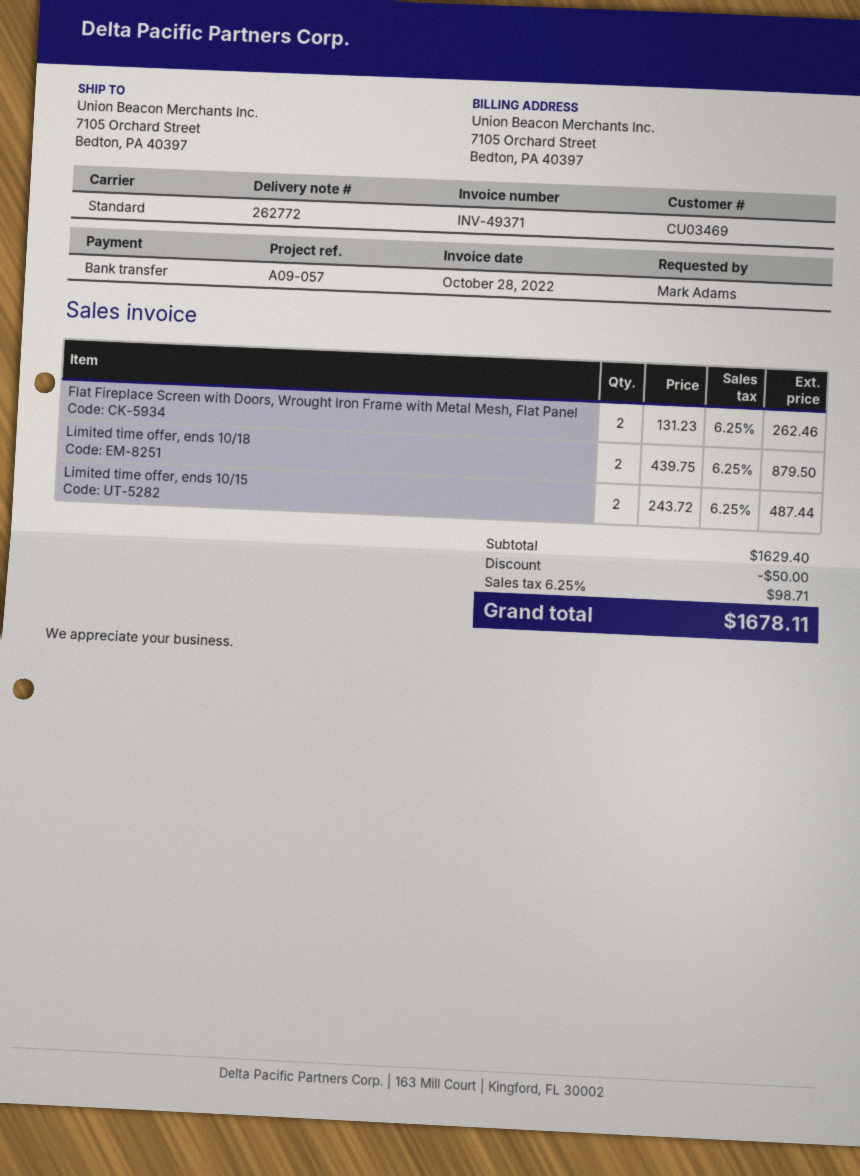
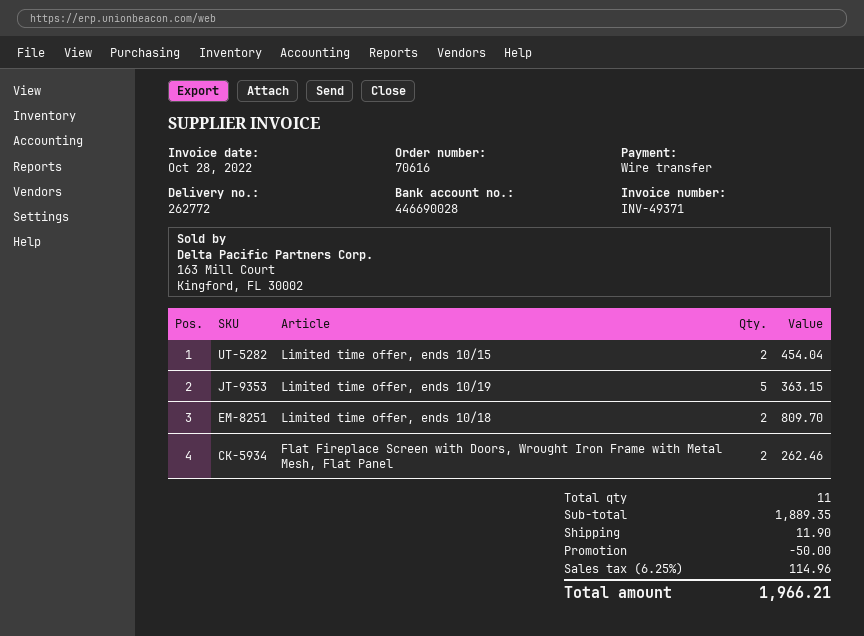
Limited time offer, ends 10/18: 2 for 879.50 -> 2 for 809.70
Limited time offer, ends 10/15: 2 for 487.44 -> 2 for 454.04
Limited time offer, ends 10/19: none -> 5 for 363.15
subtotal: 1629.40 -> 1889.35
shipping: none -> 11.90
tax: 6.25% = 98.71 -> 6.25% = 114.96
total: 1678.11 -> 1966.21

